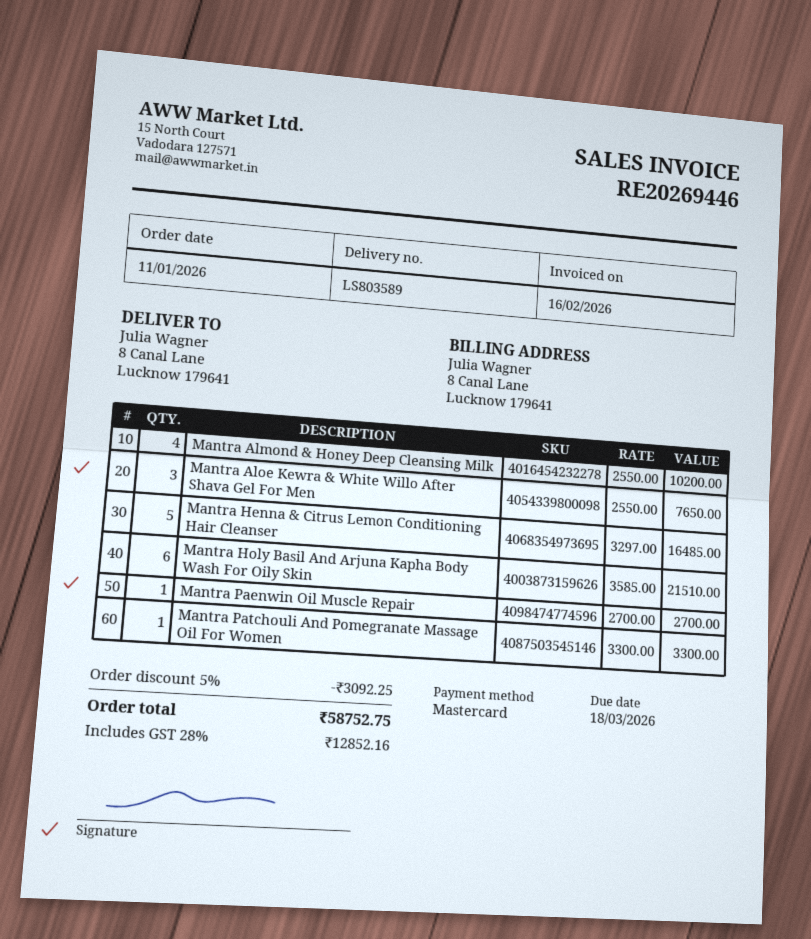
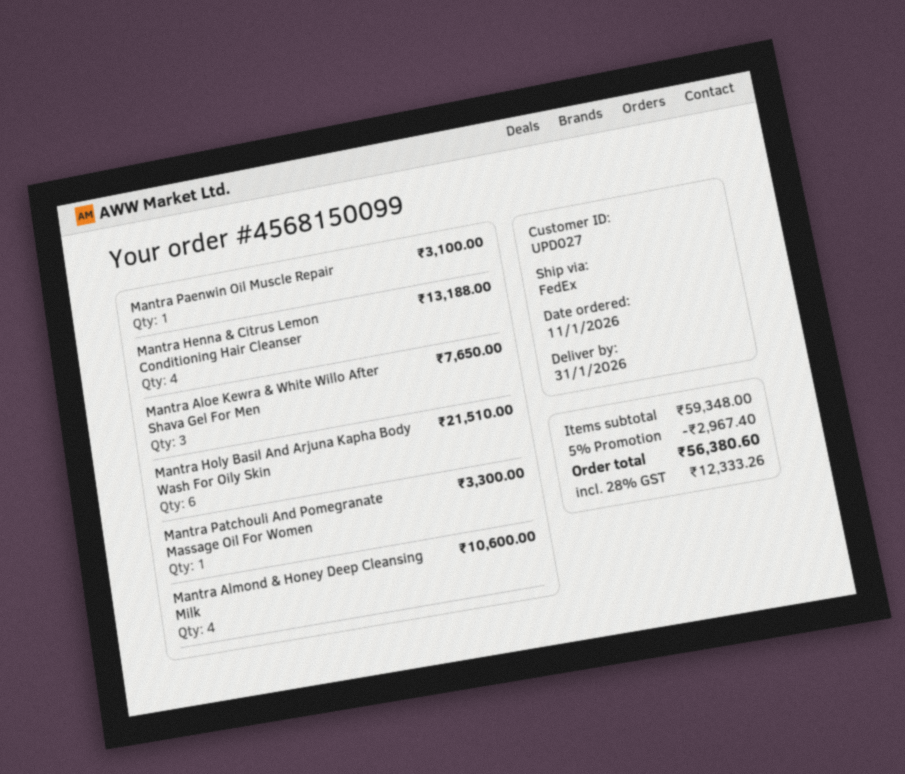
Mantra Almond & Honey Deep Cleansing Milk: 4 for 10200.00 -> 4 for 10600.00
Mantra Henna & Citrus Lemon Conditioning Hair Cleanser: 5 for 16485.00 -> 4 for 13188.00
Mantra Paenwin Oil Muscle Repair: 1 for 2700.00 -> 1 for 3100.00
discount: 5% = 3092.25 -> 5% = 2967.40
tax: 28% = 12852.16 -> 28% = 12333.26
total: 58752.75 -> 56380.60

